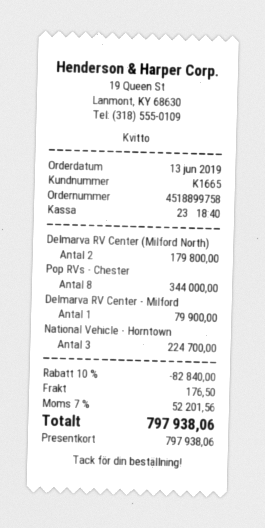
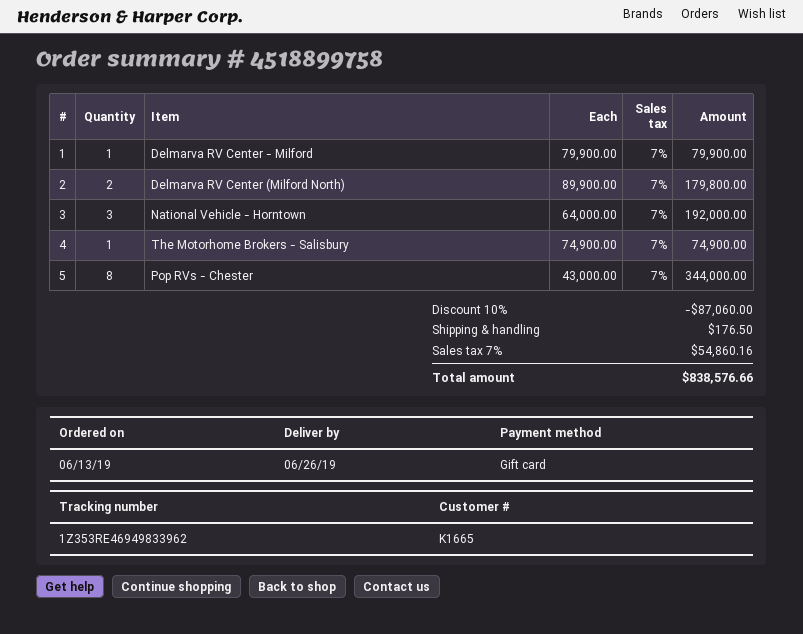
National Vehicle - Horntown: 3 for 224700.00 -> 3 for 192000.00
The Motorhome Brokers - Salisbury: none -> 1 for 74900.00
discount: 10% = 82840.00 -> 10% = 87060.00
tax: 7% = 52201.56 -> 7% = 54860.16
total: 797938.06 -> 838576.66

